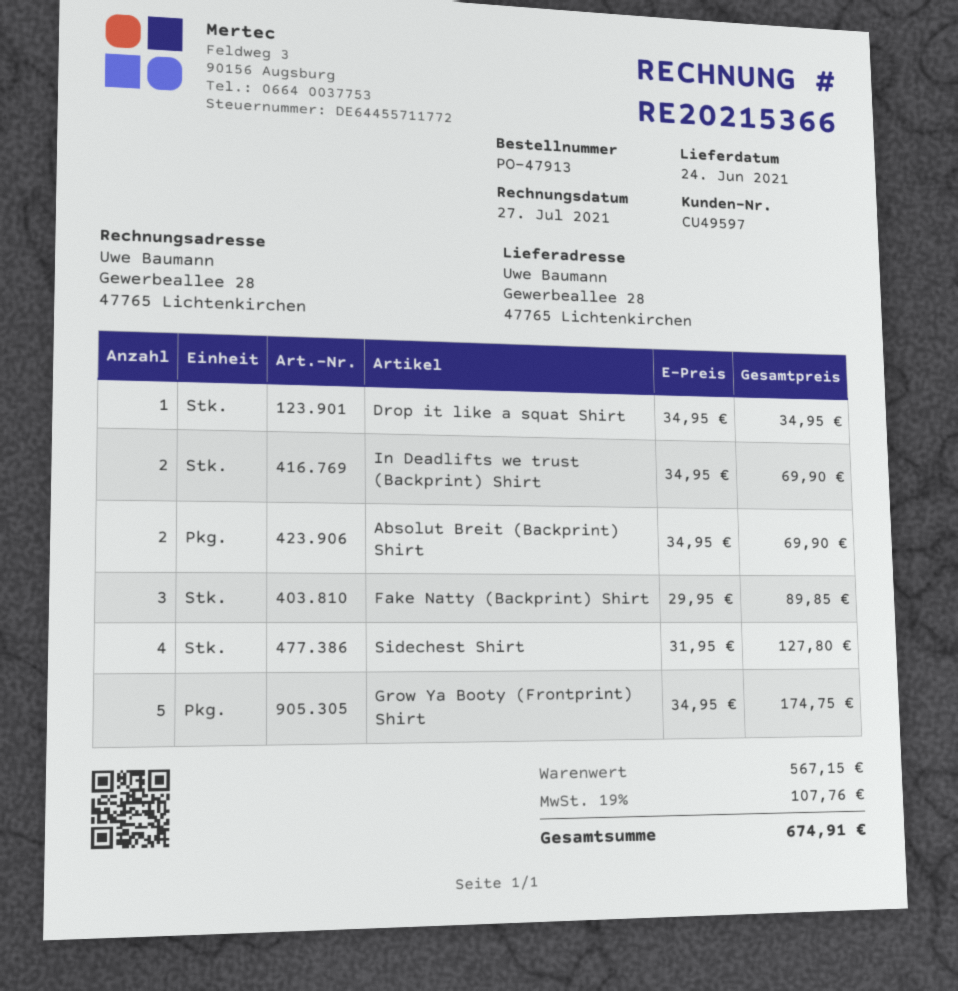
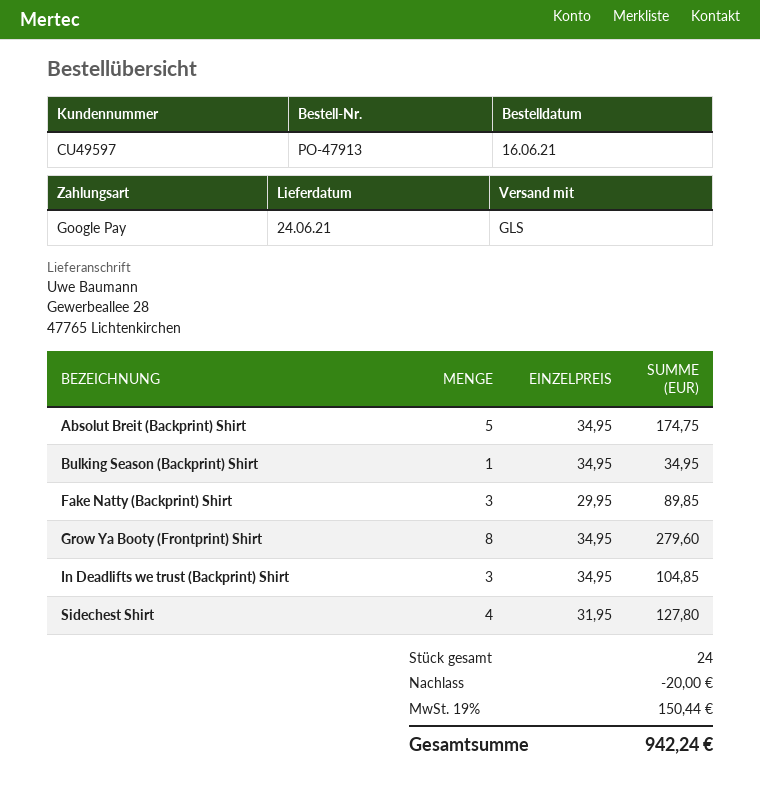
Drop it like a squat Shirt: 1 x 34.95 = 34.95 -> none
In Deadlifts we trust (Backprint) Shirt: 2 x 34.95 = 69.90 -> 3 x 34.95 = 104.85
Absolut Breit (Backprint) Shirt: 2 x 34.95 = 69.90 -> 5 x 34.95 = 174.75
Grow Ya Booty (Frontprint) Shirt: 5 x 34.95 = 174.75 -> 8 x 34.95 = 279.60
Bulking Season (Backprint) Shirt: none -> 1 x 34.95 = 34.95
discount: none -> 20.00
tax: 19% = 107.76 -> 19% = 150.44
total: 674.91 -> 942.24

